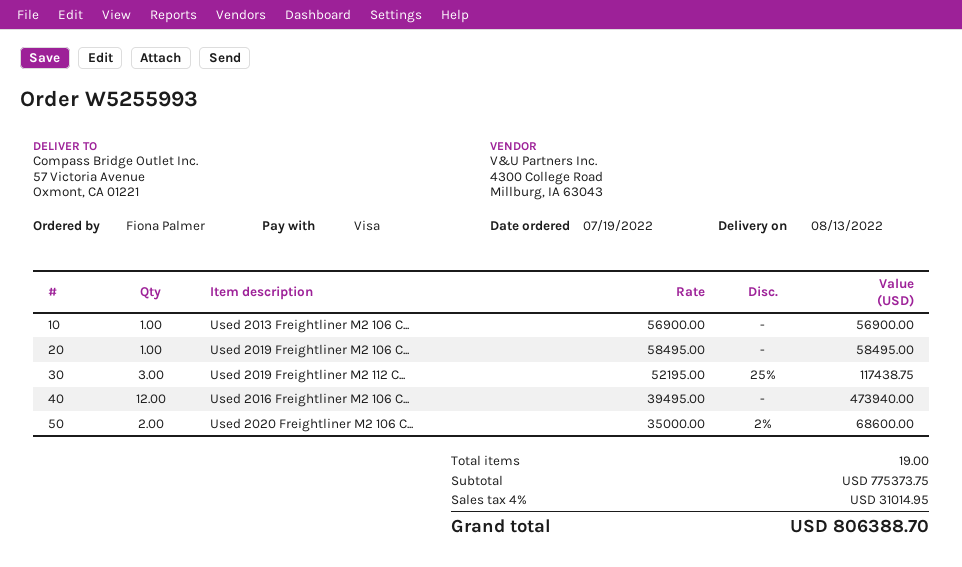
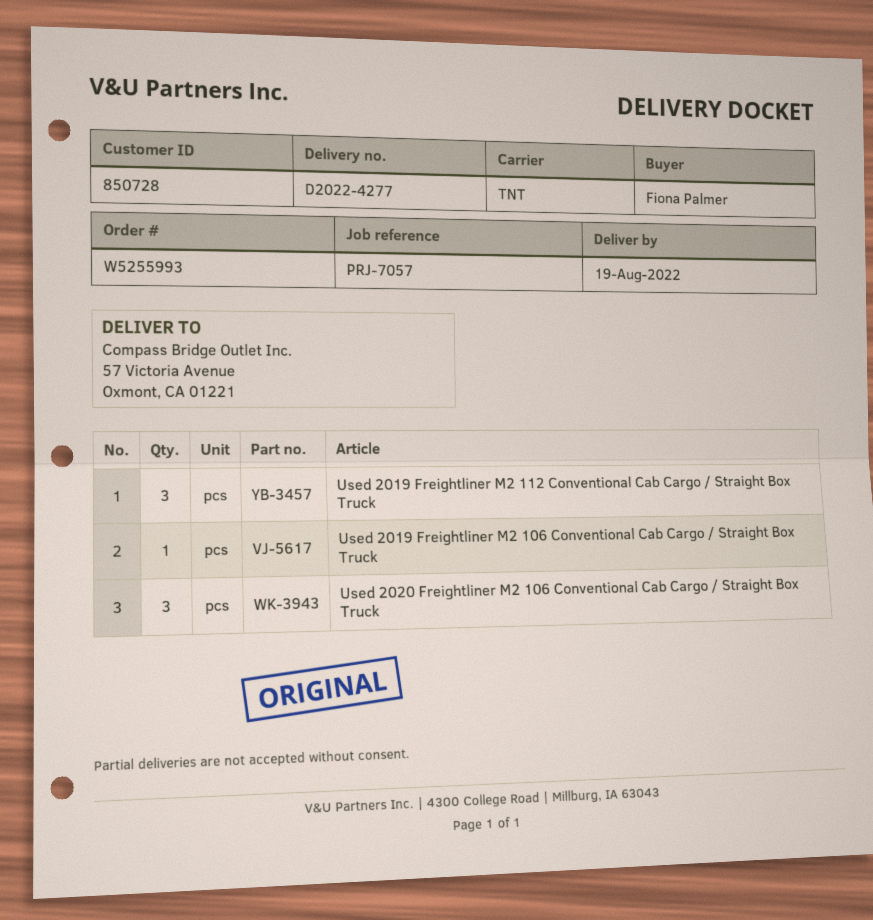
delivery date: 2022-08-13 -> 2022-08-19
Used 2013 Freightliner M2 106 C...: 1 -> none
Used 2016 Freightliner M2 106 C...: 12 -> none
Used 2020 Freightliner M2 106 C...: 2 -> 3

